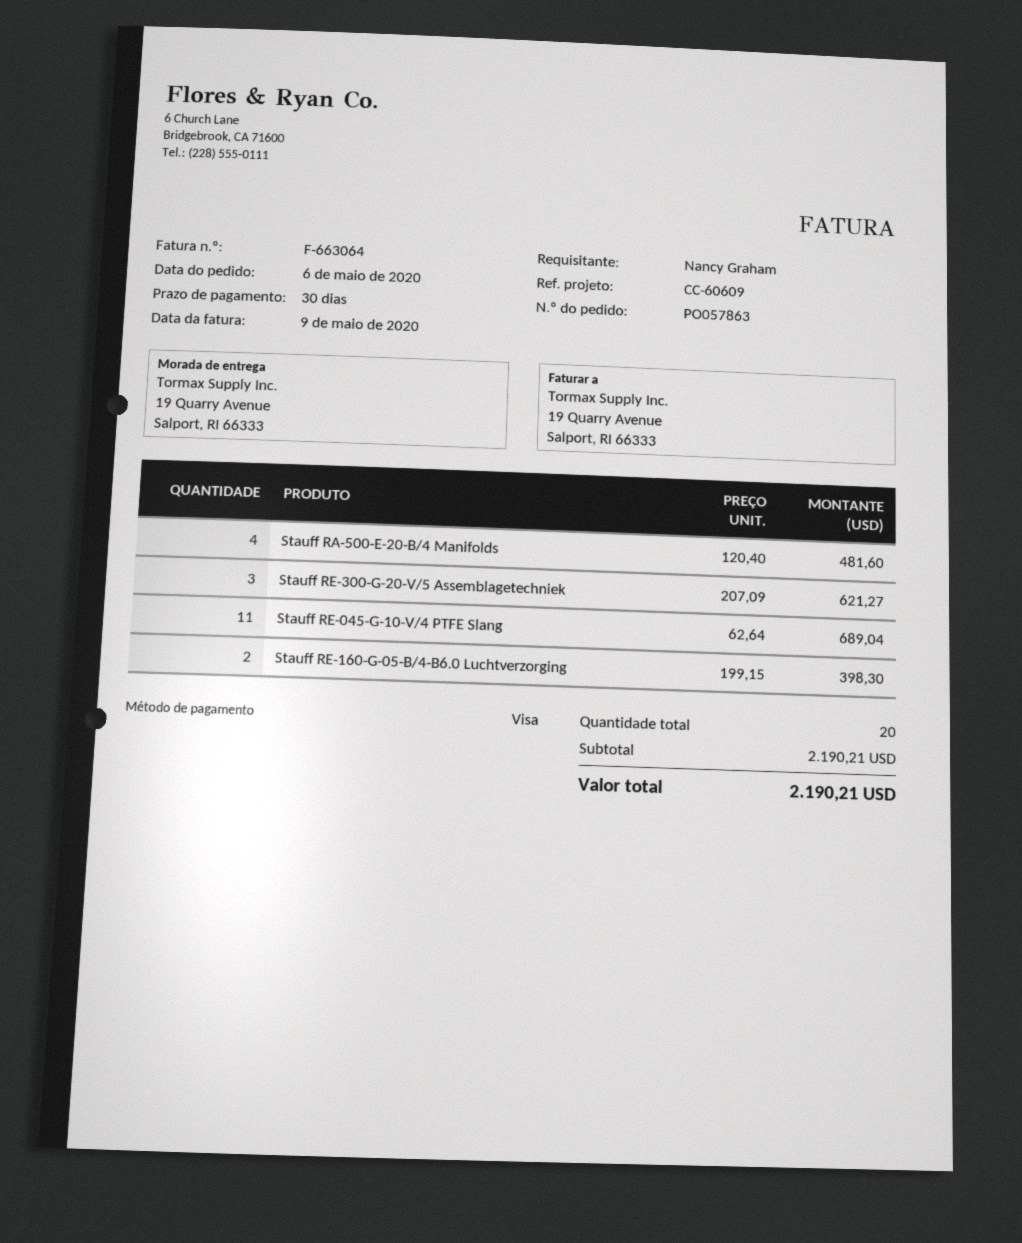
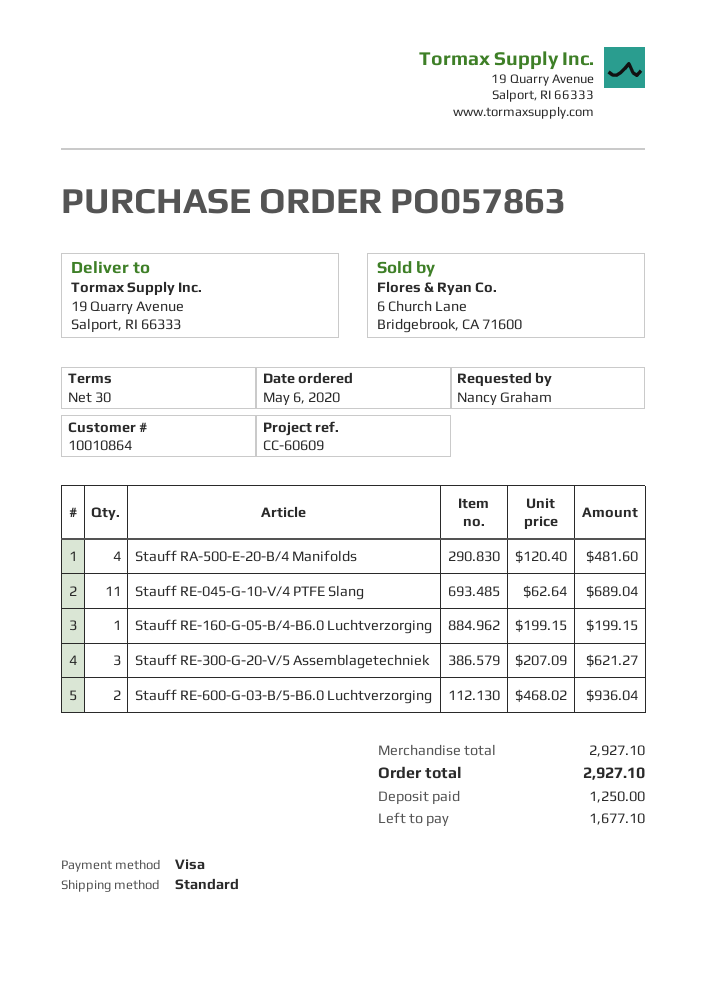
Stauff RE-160-G-05-B/4-B6.0 Luchtverzorging: 2 x 199.15 = 398.30 -> 1 x 199.15 = 199.15
Stauff RE-600-G-03-B/5-B6.0 Luchtverzorging: none -> 2 x 468.02 = 936.04
subtotal: 2190.21 -> 2927.10
total: 2190.21 -> 2927.10

